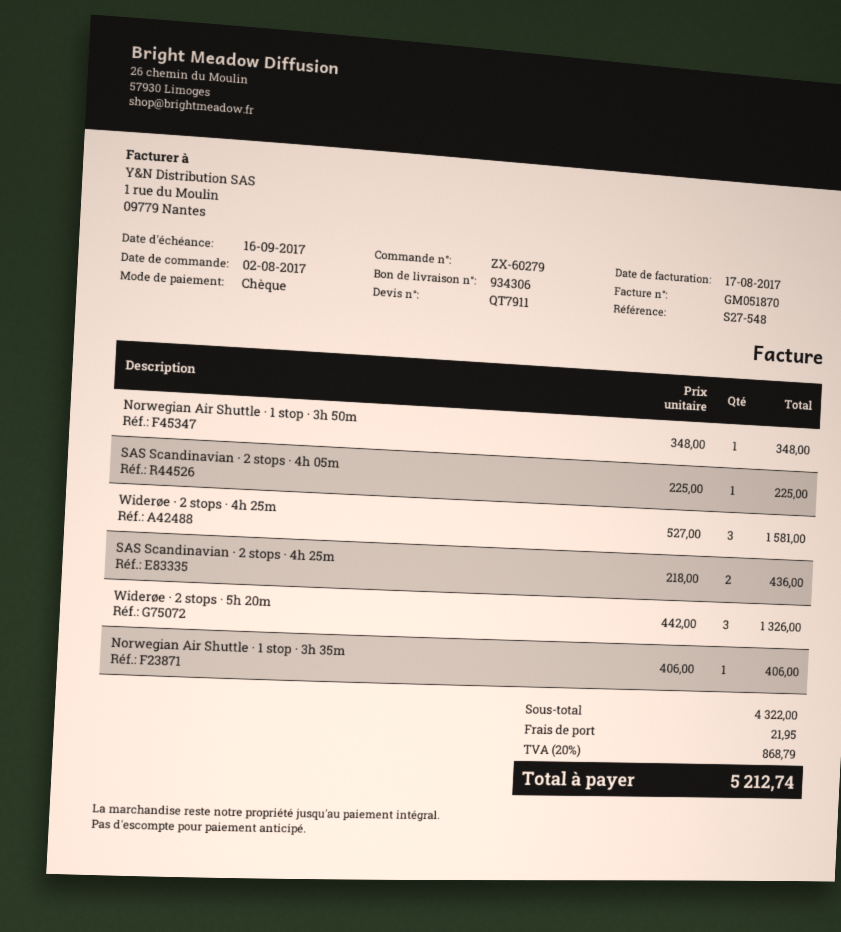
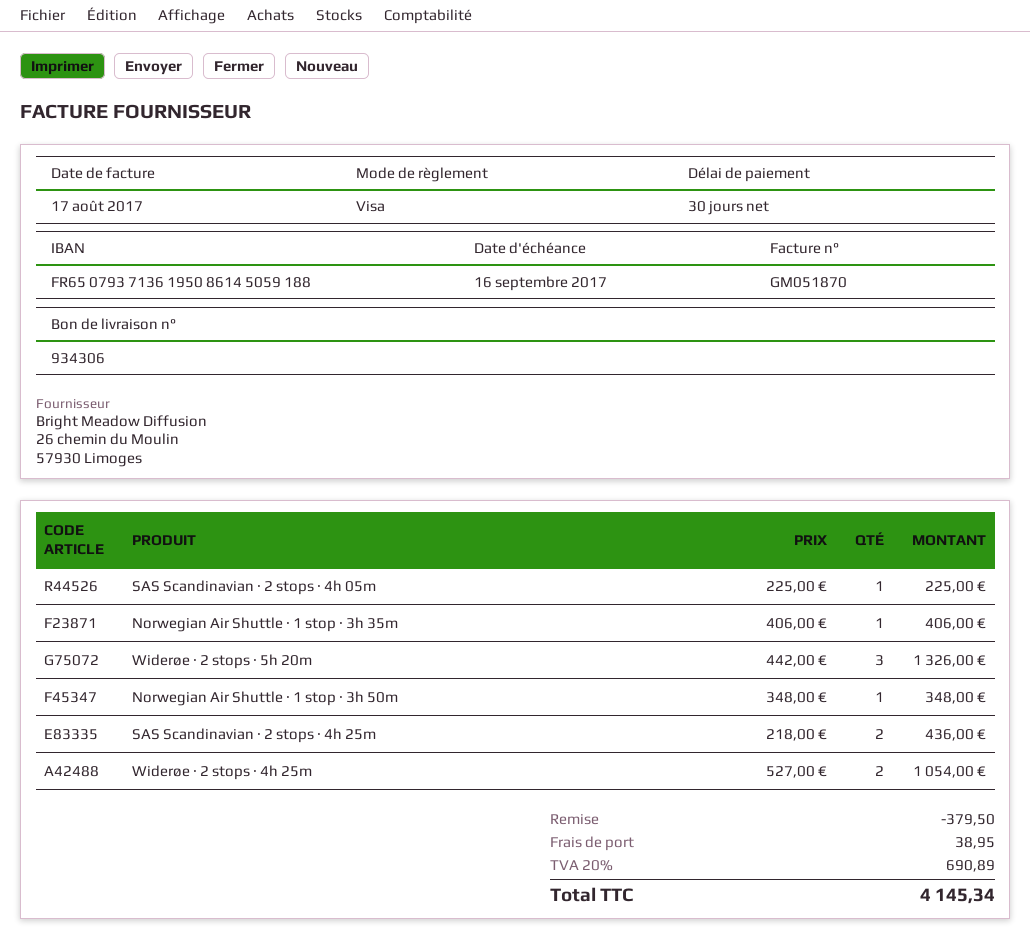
payment method: cheque -> Visa
Widerøe · 2 stops · 4h 25m: 3 x 527.00 = 1581.00 -> 2 x 527.00 = 1054.00
discount: none -> 379.50
shipping: 21.95 -> 38.95
tax: 20% = 868.79 -> 20% = 690.89
total: 5212.74 -> 4145.34

